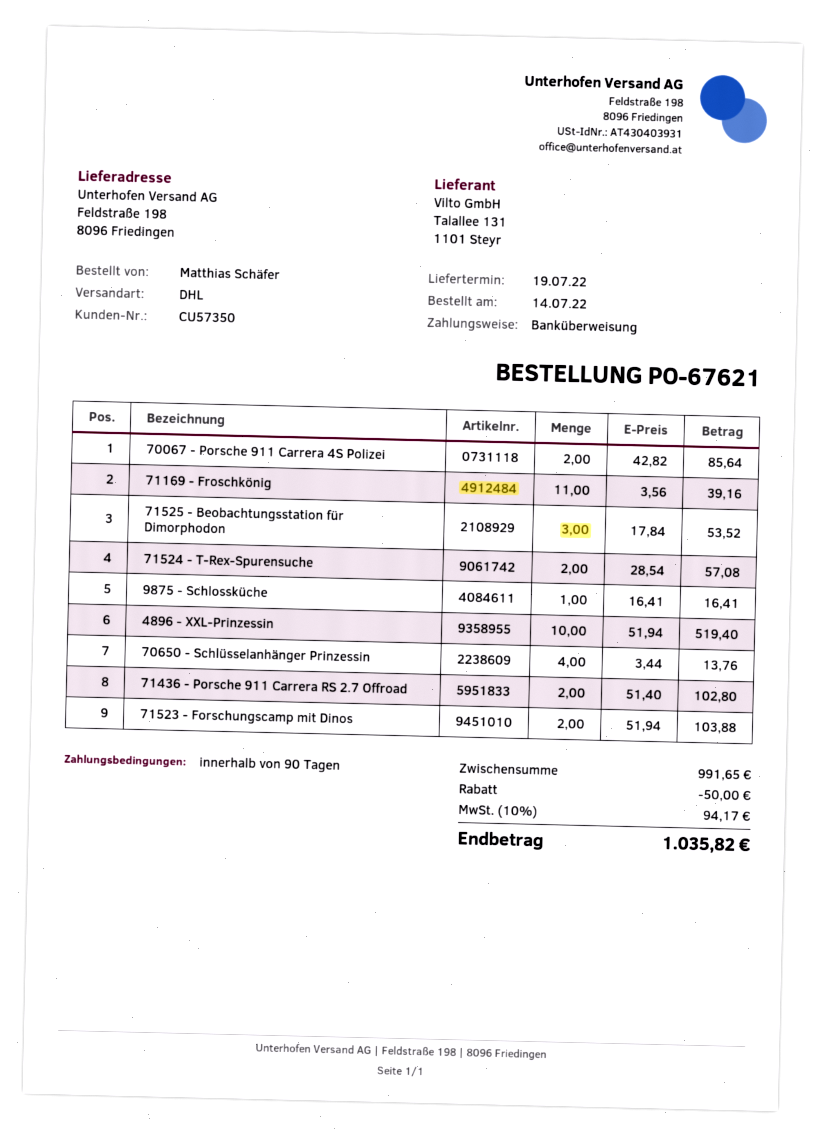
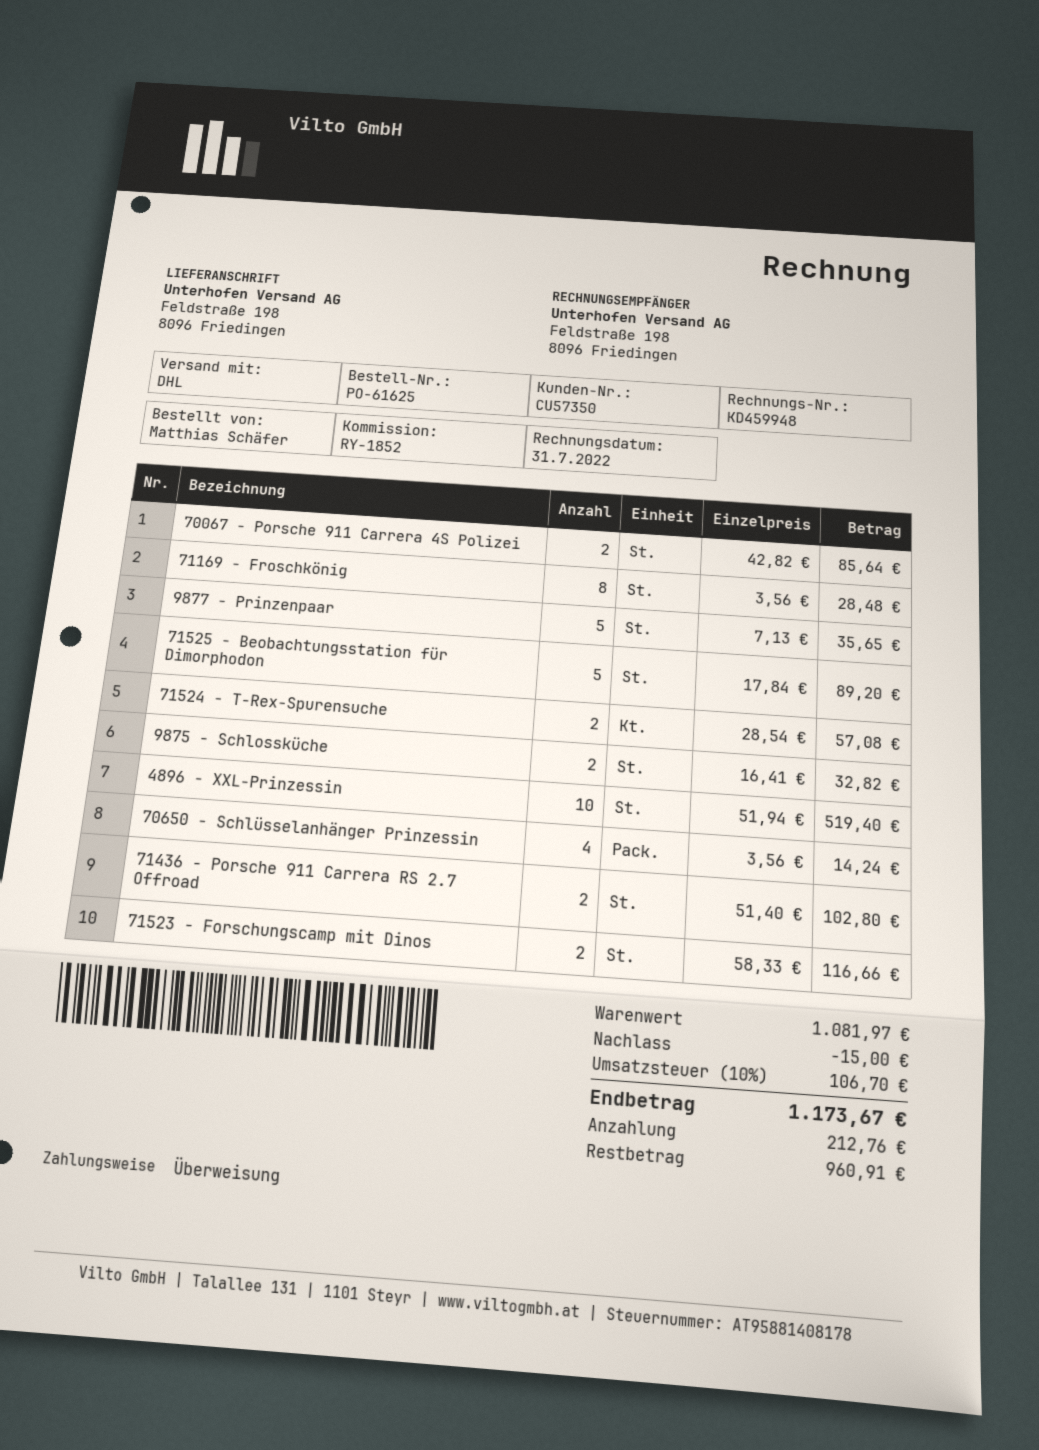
order number: PO-67621 -> PO-61625
71169 - Froschkönig: 11 x 3.56 = 39.16 -> 8 x 3.56 = 28.48
71525 - Beobachtungsstation für Dimorphodon: 3 x 17.84 = 53.52 -> 5 x 17.84 = 89.20
9875 - Schlossküche: 1 x 16.41 = 16.41 -> 2 x 16.41 = 32.82
70650 - Schlüsselanhänger Prinzessin: 4 x 3.44 = 13.76 -> 4 x 3.56 = 14.24
71523 - Forschungscamp mit Dinos: 2 x 51.94 = 103.88 -> 2 x 58.33 = 116.66
9877 - Prinzenpaar: none -> 5 x 7.13 = 35.65
subtotal: 991.65 -> 1081.97
discount: 50.00 -> 15.00
tax: 10% = 94.17 -> 10% = 106.70
total: 1035.82 -> 1173.67

